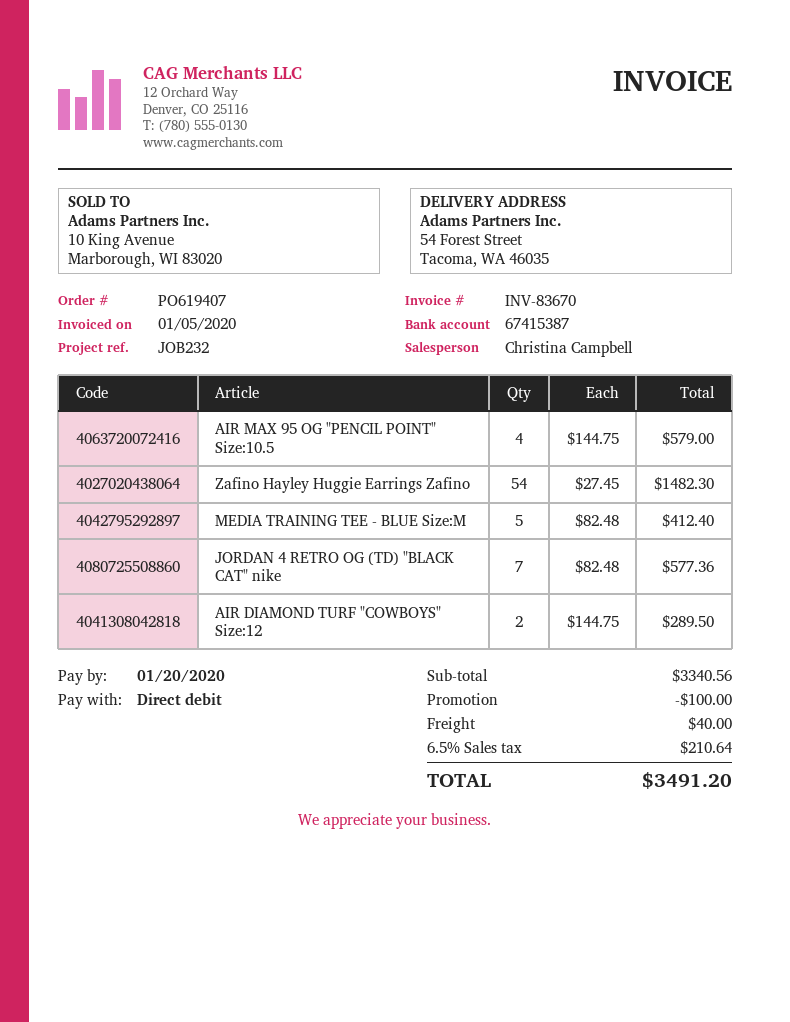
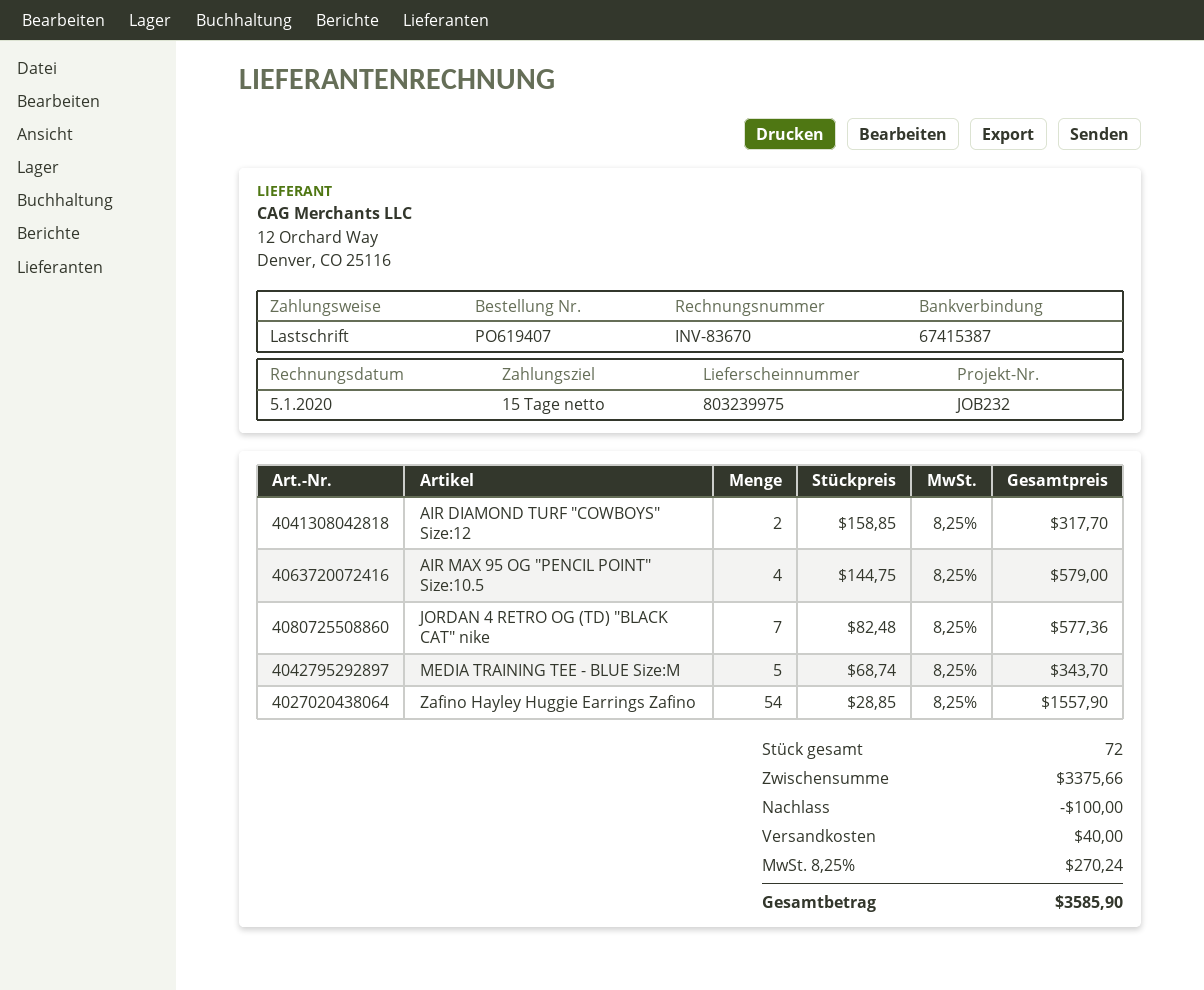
Zafino Hayley Huggie Earrings Zafino: 54 x 27.45 = 1482.30 -> 54 x 28.85 = 1557.90
MEDIA TRAINING TEE - BLUE Size:M: 5 x 82.48 = 412.40 -> 5 x 68.74 = 343.70
AIR DIAMOND TURF "COWBOYS" Size:12: 2 x 144.75 = 289.50 -> 2 x 158.85 = 317.70
subtotal: 3340.56 -> 3375.66
tax: 6.5% = 210.64 -> 8.25% = 270.24
total: 3491.20 -> 3585.90

